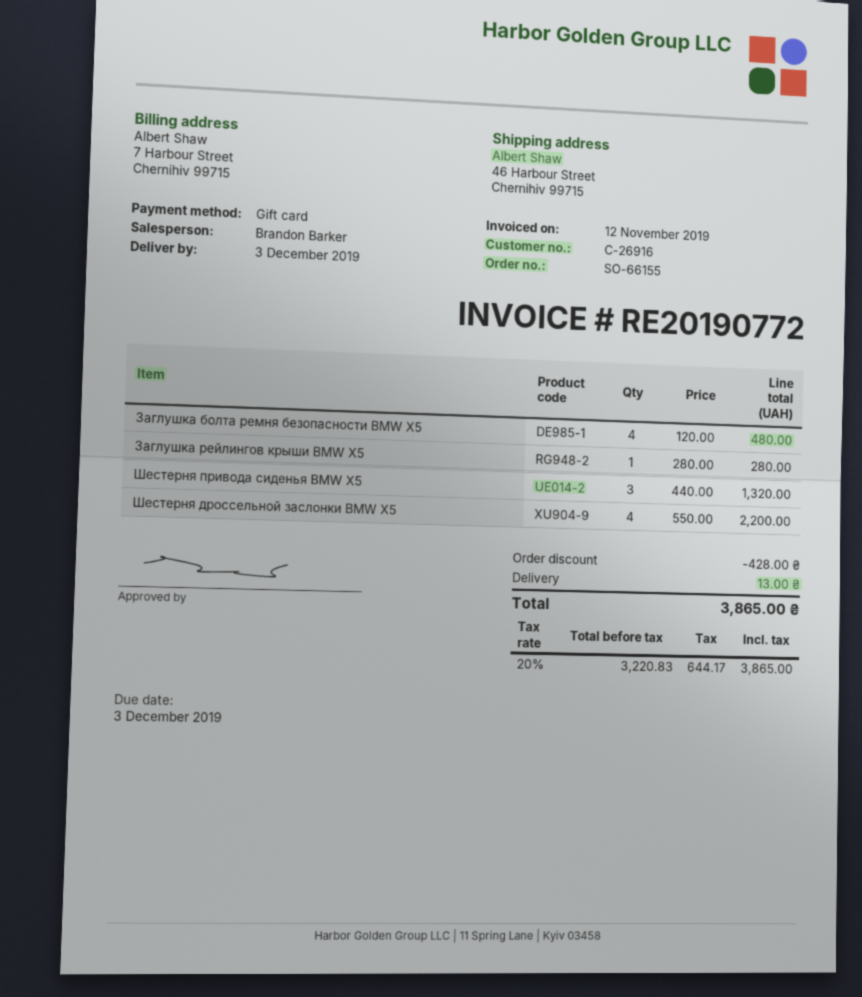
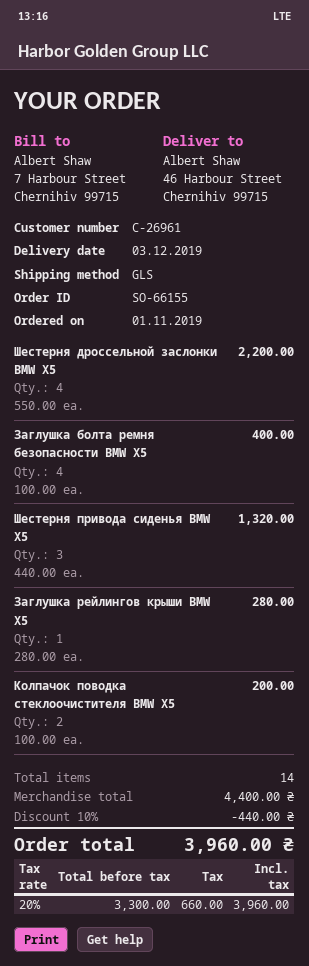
customer number: C-26916 -> C-26961
Заглушка болта ремня безопасности BMW X5: 4 x 120.00 = 480.00 -> 4 x 100.00 = 400.00
Колпачок поводка стеклоочистителя BMW X5: none -> 2 x 100.00 = 200.00
discount: 428.00 -> 440.00
shipping: 13.00 -> none
net: 3220.83 -> 3300.00
tax: 20% = 644.17 -> 20% = 660.00
total: 3865.00 -> 3960.00

